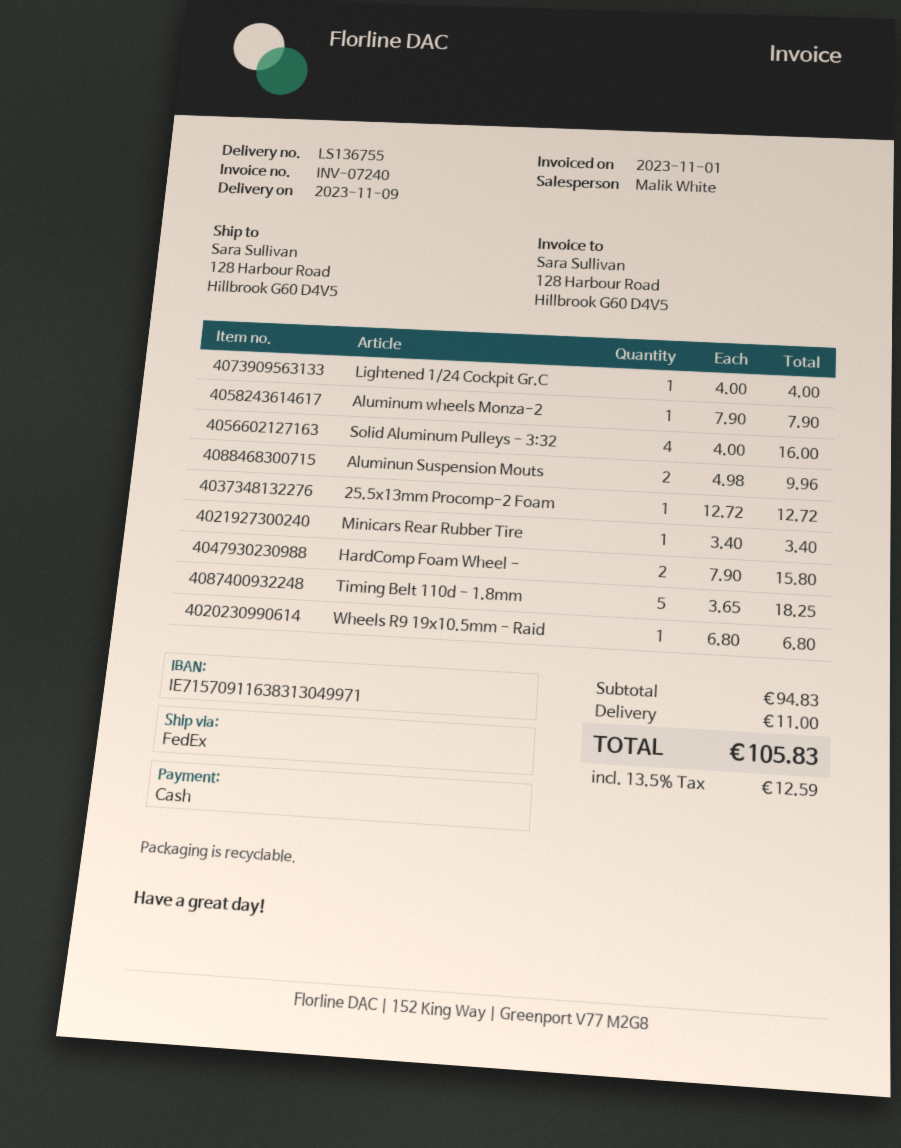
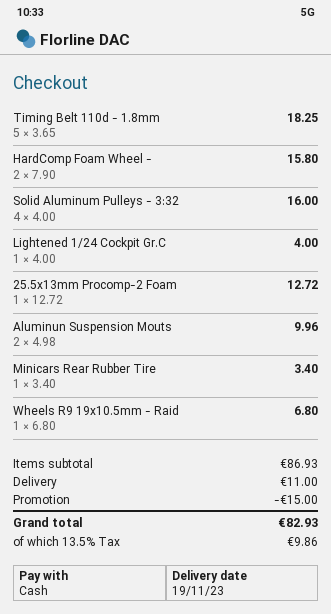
delivery date: 2023-11-09 -> 2023-11-19
Aluminum wheels Monza-2: 1 x 7.90 = 7.90 -> none
subtotal: 94.83 -> 86.93
discount: none -> 15.00
tax: 13.5% = 12.59 -> 13.5% = 9.86
total: 105.83 -> 82.93

